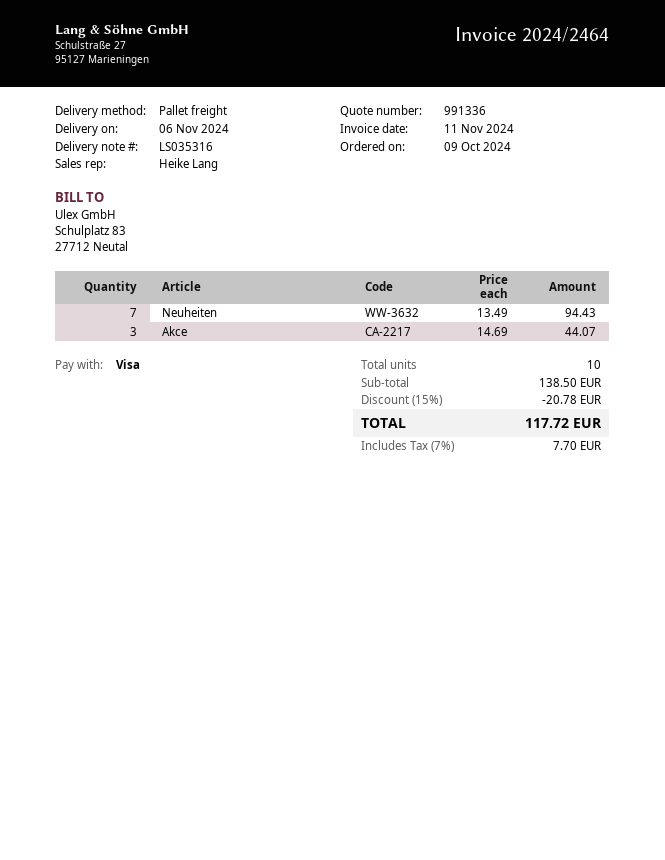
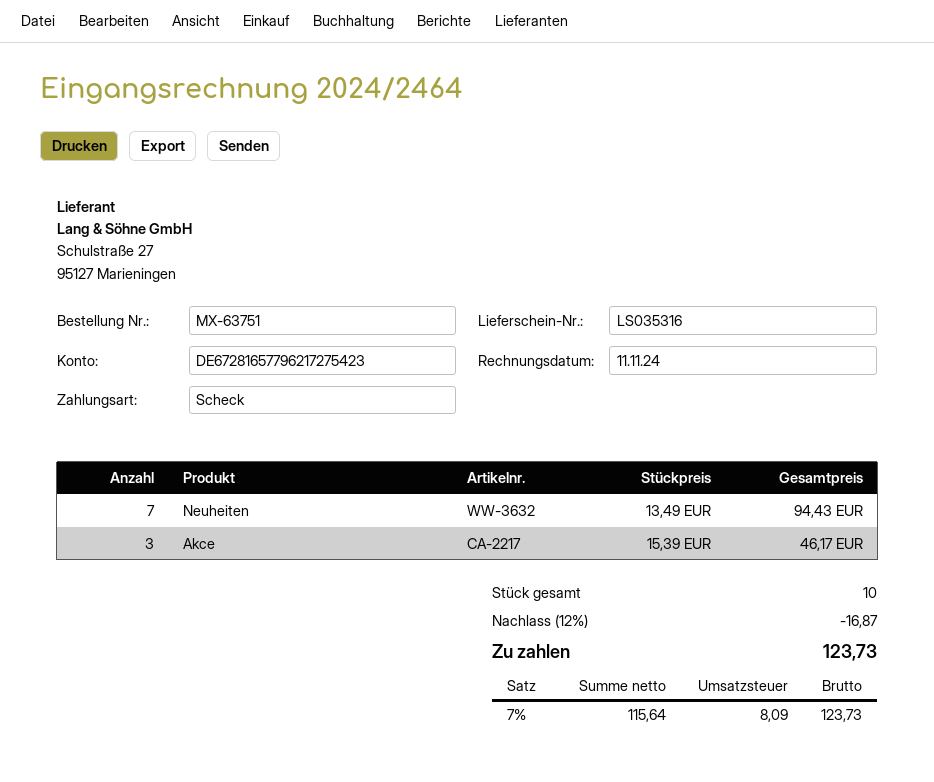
payment method: Visa -> cheque
Akce: 3 x 14.69 = 44.07 -> 3 x 15.39 = 46.17
discount: 15% = 20.78 -> 12% = 16.87
tax: 7% = 7.70 -> 7% = 8.09
total: 117.72 -> 123.73

